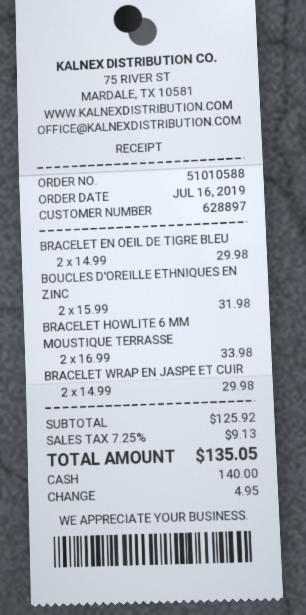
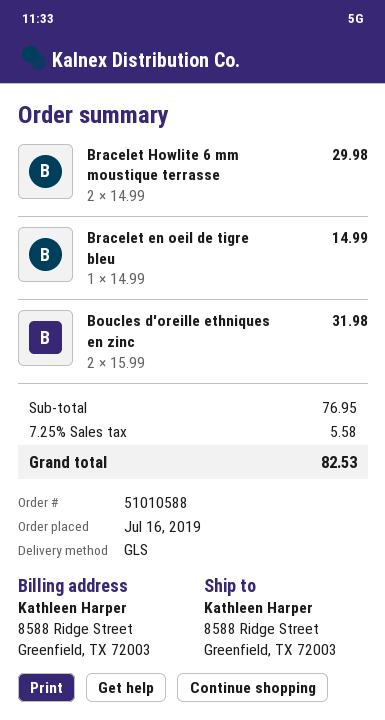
BRACELET EN OEIL DE TIGRE BLEU: 2 x 14.99 = 29.98 -> 1 x 14.99 = 14.99
BRACELET HOWLITE 6 MM MOUSTIQUE TERRASSE: 2 x 16.99 = 33.98 -> 2 x 14.99 = 29.98
BRACELET WRAP EN JASPE ET CUIR: 2 x 14.99 = 29.98 -> none
subtotal: 125.92 -> 76.95
tax: 7.25% = 9.13 -> 7.25% = 5.58
total: 135.05 -> 82.53

